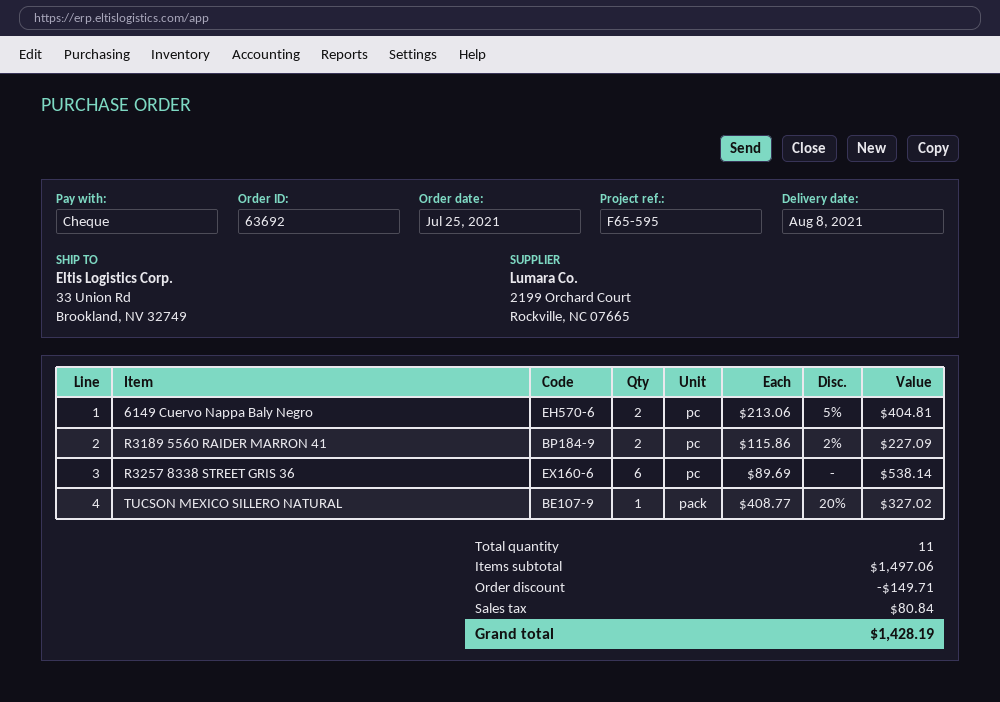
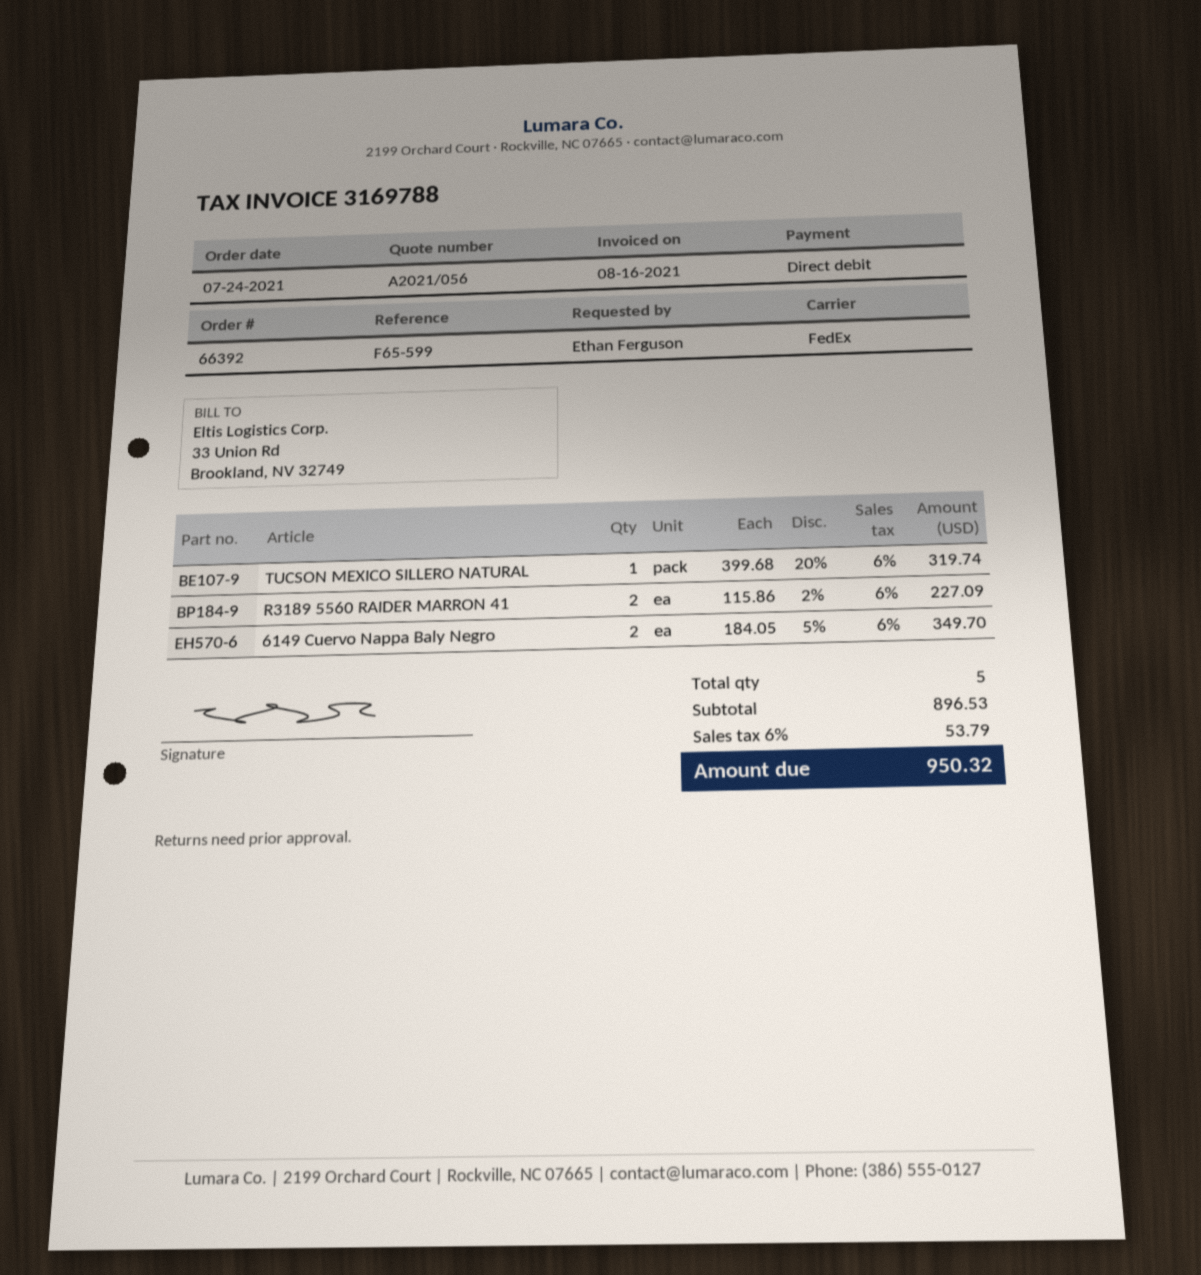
order number: 63692 -> 66392
order date: 2021-07-25 -> 2021-07-24
reference: F65-595 -> F65-599
payment method: cheque -> direct debit
6149 Cuervo Nappa Baly Negro: 2 x 213.06 - 5% = 404.81 -> 2 x 184.05 - 5% = 349.70
R3257 8338 STREET GRIS 36: 6 x 89.69 = 538.14 -> none
TUCSON MEXICO SILLERO NATURAL: 1 x 408.77 - 20% = 327.02 -> 1 x 399.68 - 20% = 319.74
total quantity: 11 -> 5
subtotal: 1497.06 -> 896.53
discount: 149.71 -> none
tax: 80.84 -> 53.79
total: 1428.19 -> 950.32

